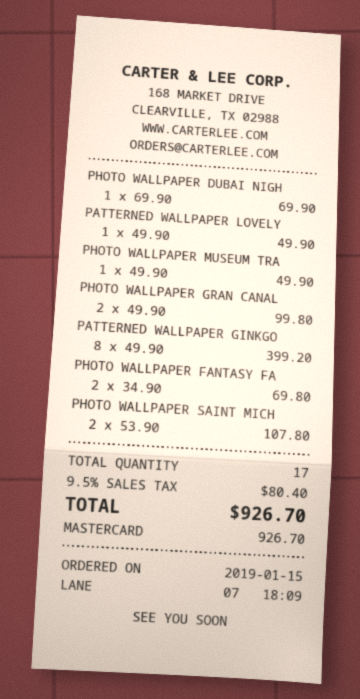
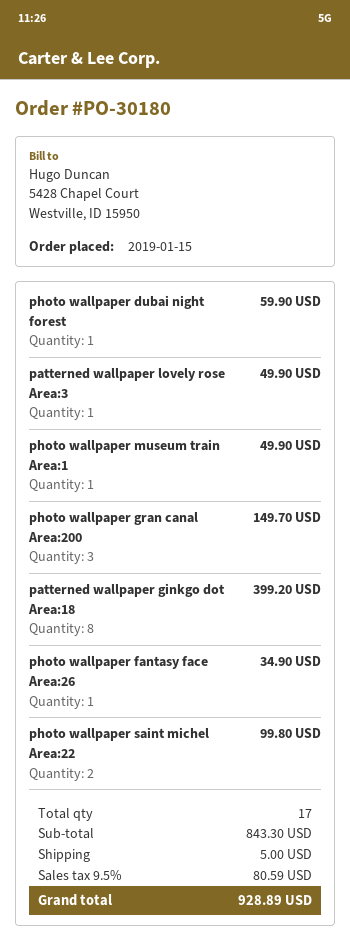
PHOTO WALLPAPER DUBAI NIGH: 1 for 69.90 -> 1 for 59.90
PHOTO WALLPAPER GRAN CANAL: 2 for 99.80 -> 3 for 149.70
PHOTO WALLPAPER FANTASY FA: 2 for 69.80 -> 1 for 34.90
PHOTO WALLPAPER SAINT MICH: 2 for 107.80 -> 2 for 99.80
shipping: none -> 5.00
tax: 9.5% = 80.40 -> 9.5% = 80.59
total: 926.70 -> 928.89

